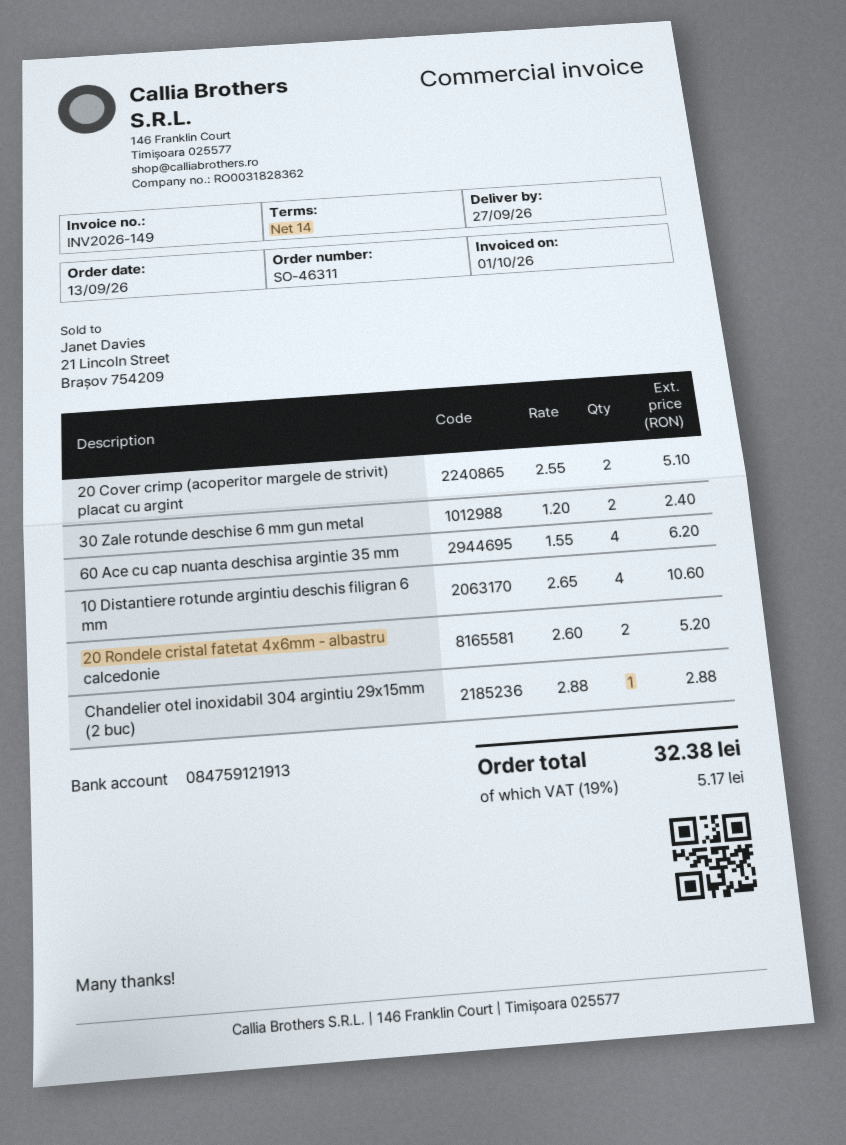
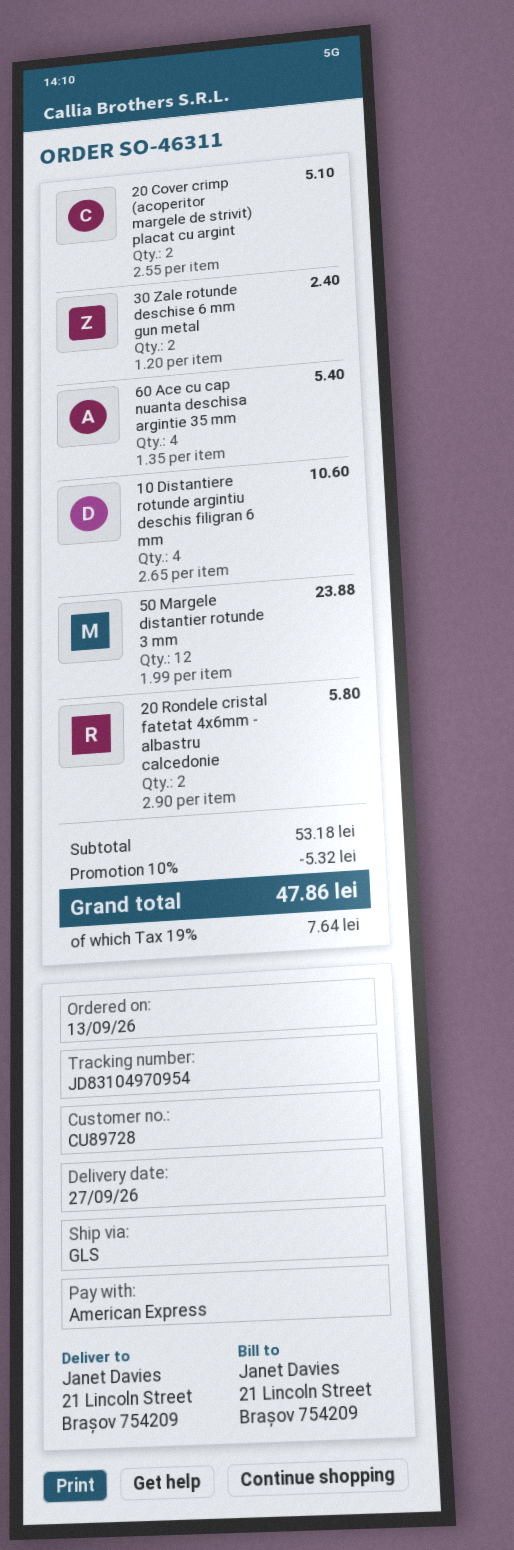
60 Ace cu cap nuanta deschisa argintie 35 mm: 4 x 1.55 = 6.20 -> 4 x 1.35 = 5.40
20 Rondele cristal fatetat 4x6mm - albastru calcedonie: 2 x 2.60 = 5.20 -> 2 x 2.90 = 5.80
Chandelier otel inoxidabil 304 argintiu 29x15mm (2 buc): 1 x 2.88 = 2.88 -> none
50 Margele distantier rotunde 3 mm: none -> 12 x 1.99 = 23.88
discount: none -> 10% = 5.32
tax: 19% = 5.17 -> 19% = 7.64
total: 32.38 -> 47.86

